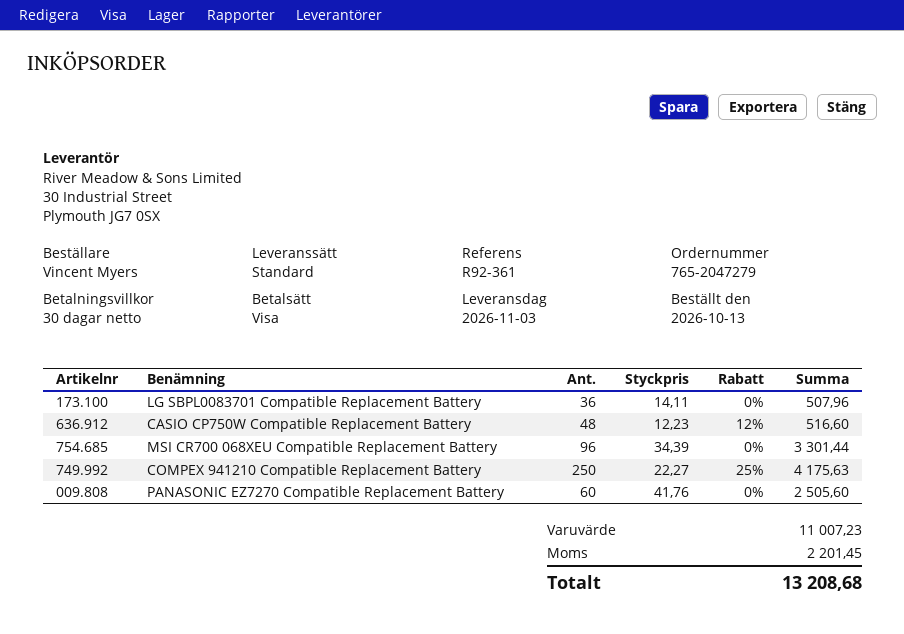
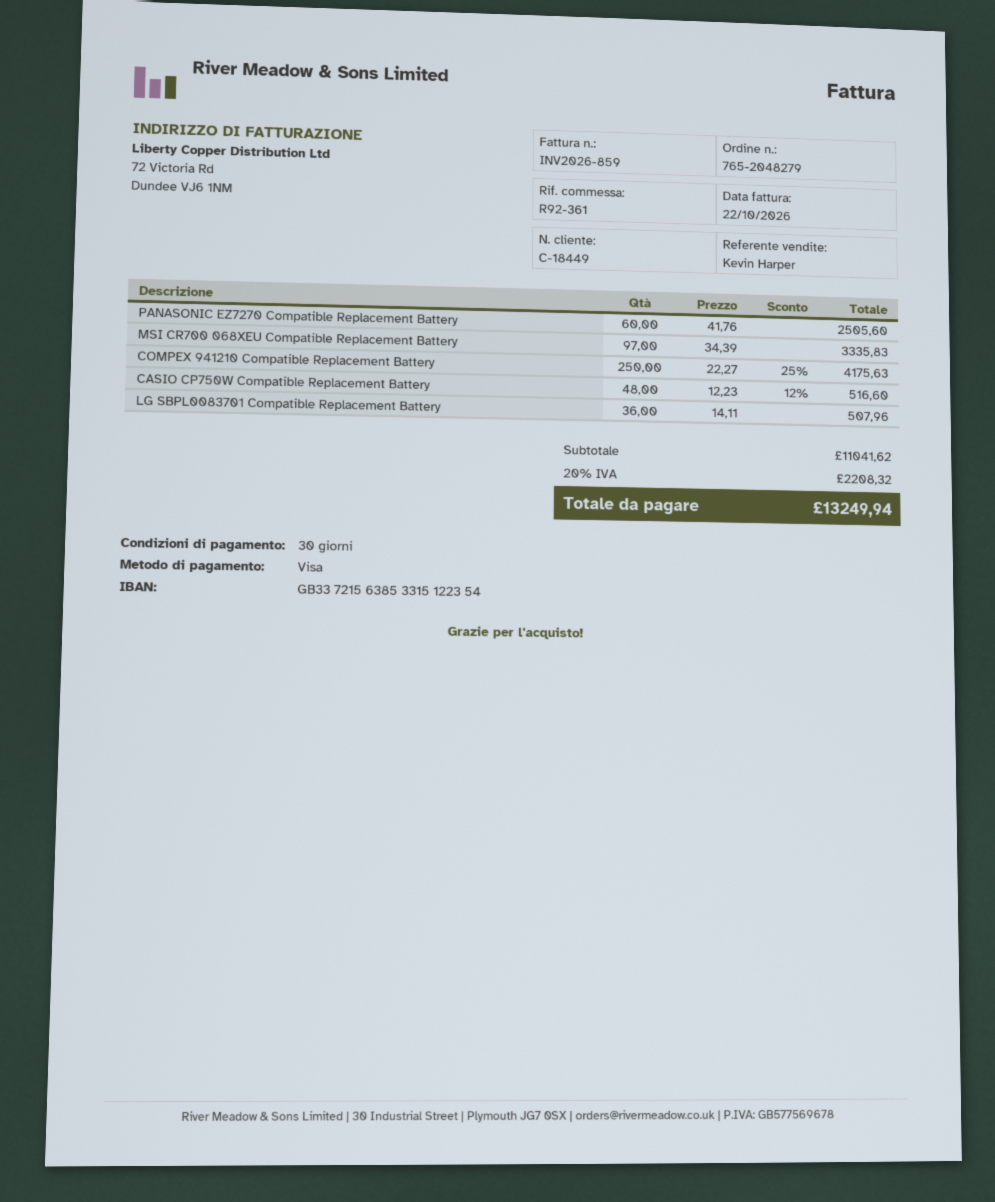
order number: 765-2047279 -> 765-2048279
MSI CR700 068XEU Compatible Replacement Battery: 96 x 34.39 = 3301.44 -> 97 x 34.39 = 3335.83
subtotal: 11007.23 -> 11041.62
tax: 2201.45 -> 2208.32
total: 13208.68 -> 13249.94

